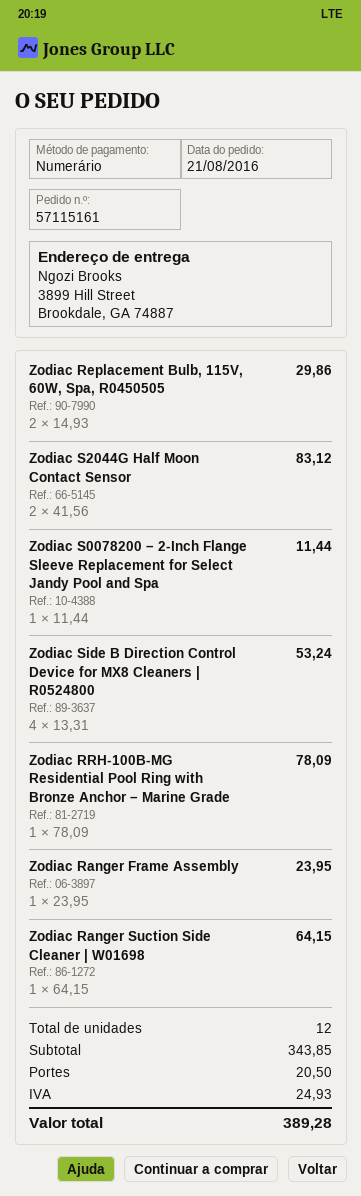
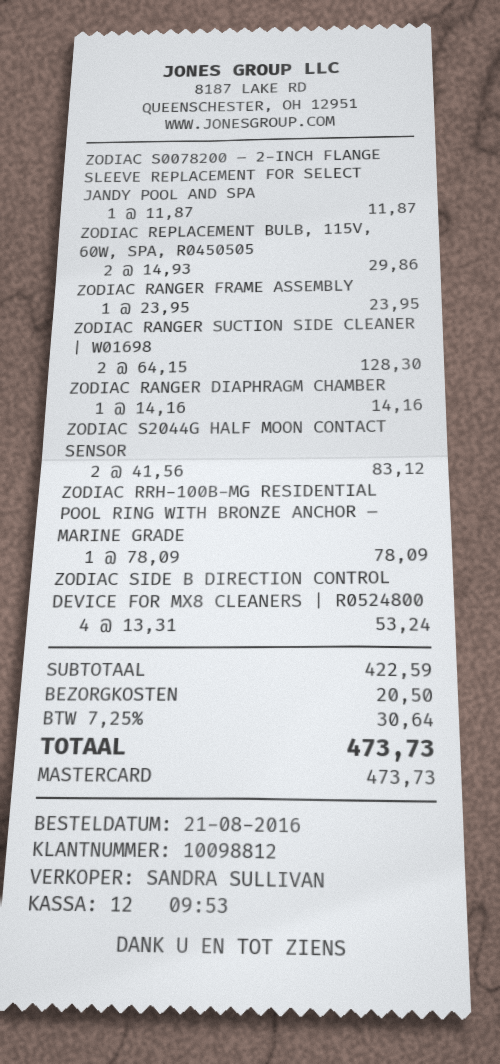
payment method: cash -> Mastercard
Zodiac S0078200 – 2-Inch Flange Sleeve Replacement for Select Jandy Pool and Spa: 1 x 11.44 = 11.44 -> 1 x 11.87 = 11.87
Zodiac Ranger Suction Side Cleaner | W01698: 1 x 64.15 = 64.15 -> 2 x 64.15 = 128.30
ZODIAC RANGER DIAPHRAGM CHAMBER: none -> 1 x 14.16 = 14.16
subtotal: 343.85 -> 422.59
tax: 24.93 -> 30.64
total: 389.28 -> 473.73

